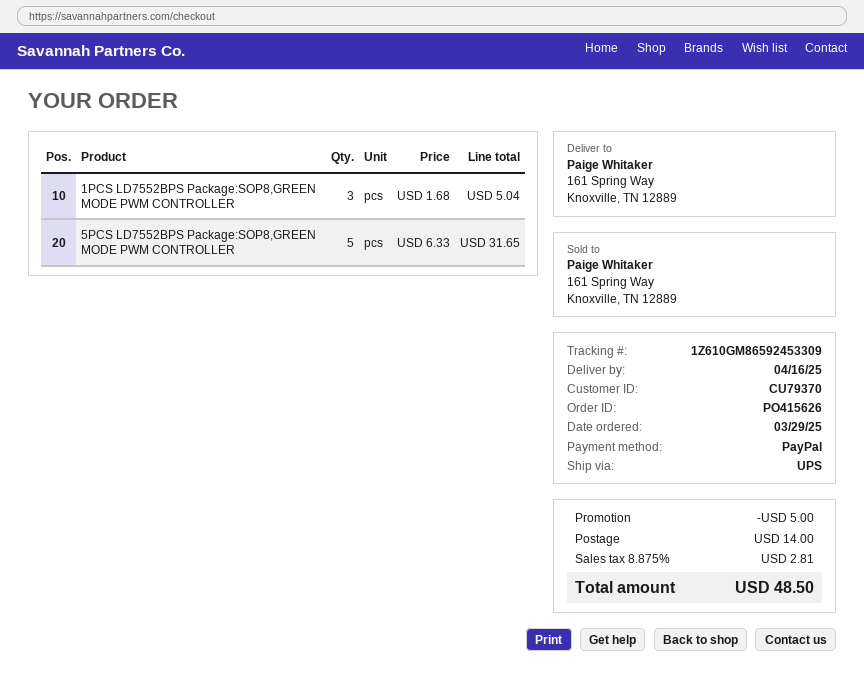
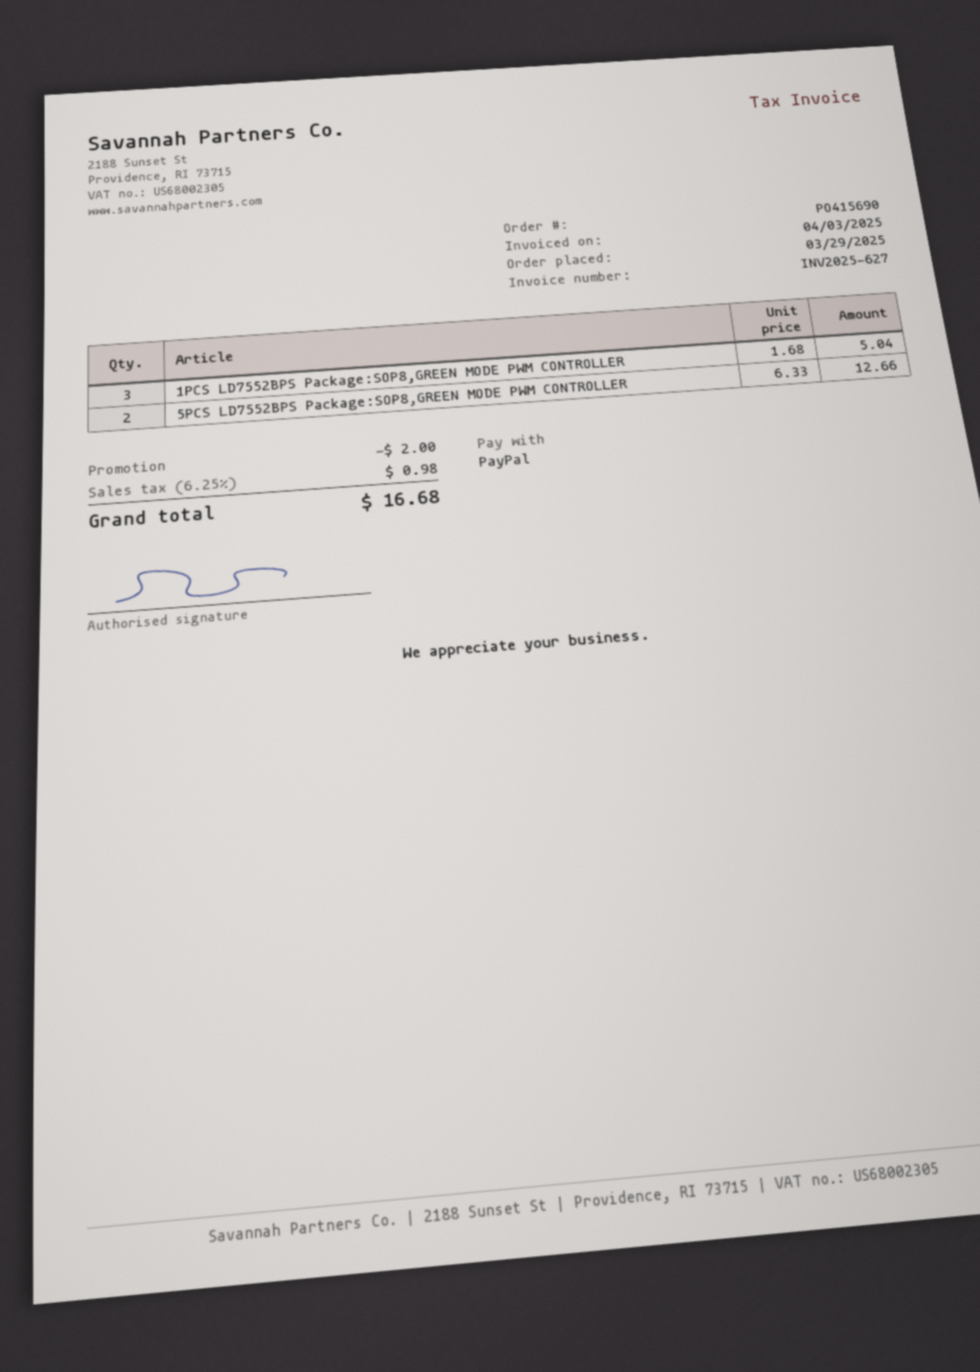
order number: PO415626 -> PO415690
5PCS LD7552BPS Package:SOP8,GREEN MODE PWM CONTROLLER: 5 x 6.33 = 31.65 -> 2 x 6.33 = 12.66
discount: 5.00 -> 2.00
shipping: 14.00 -> none
tax: 8.875% = 2.81 -> 6.25% = 0.98
total: 48.50 -> 16.68

